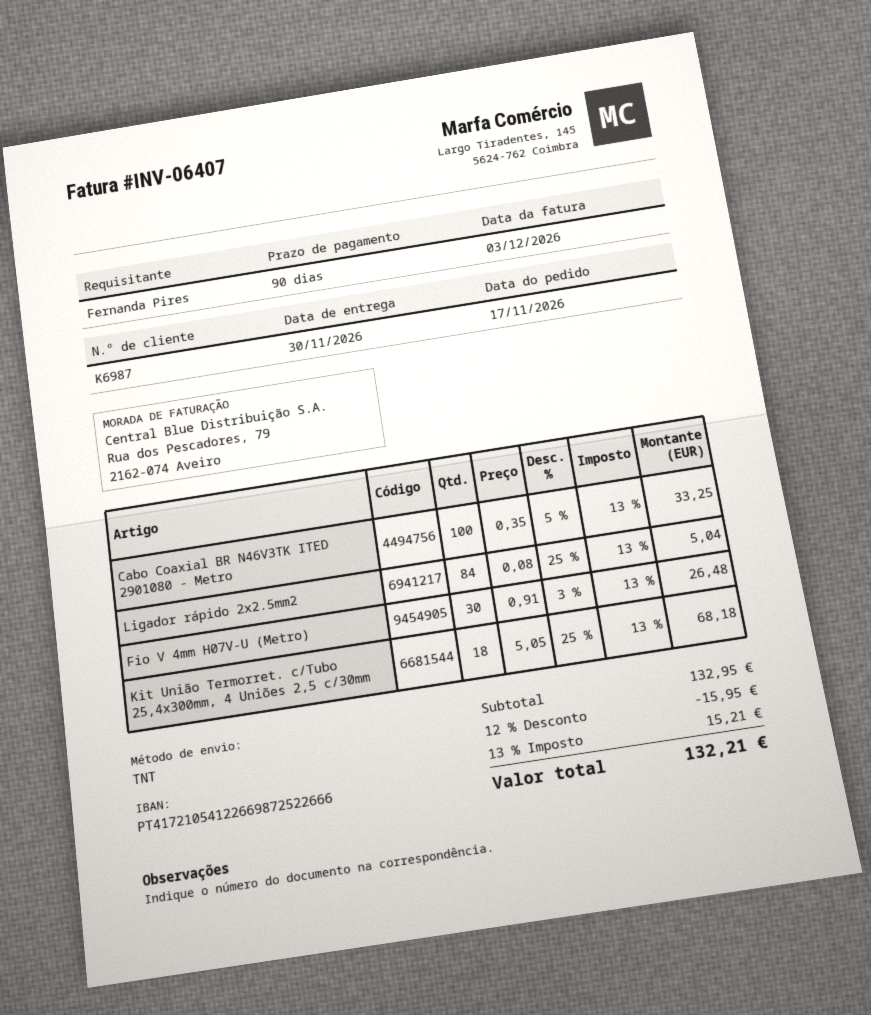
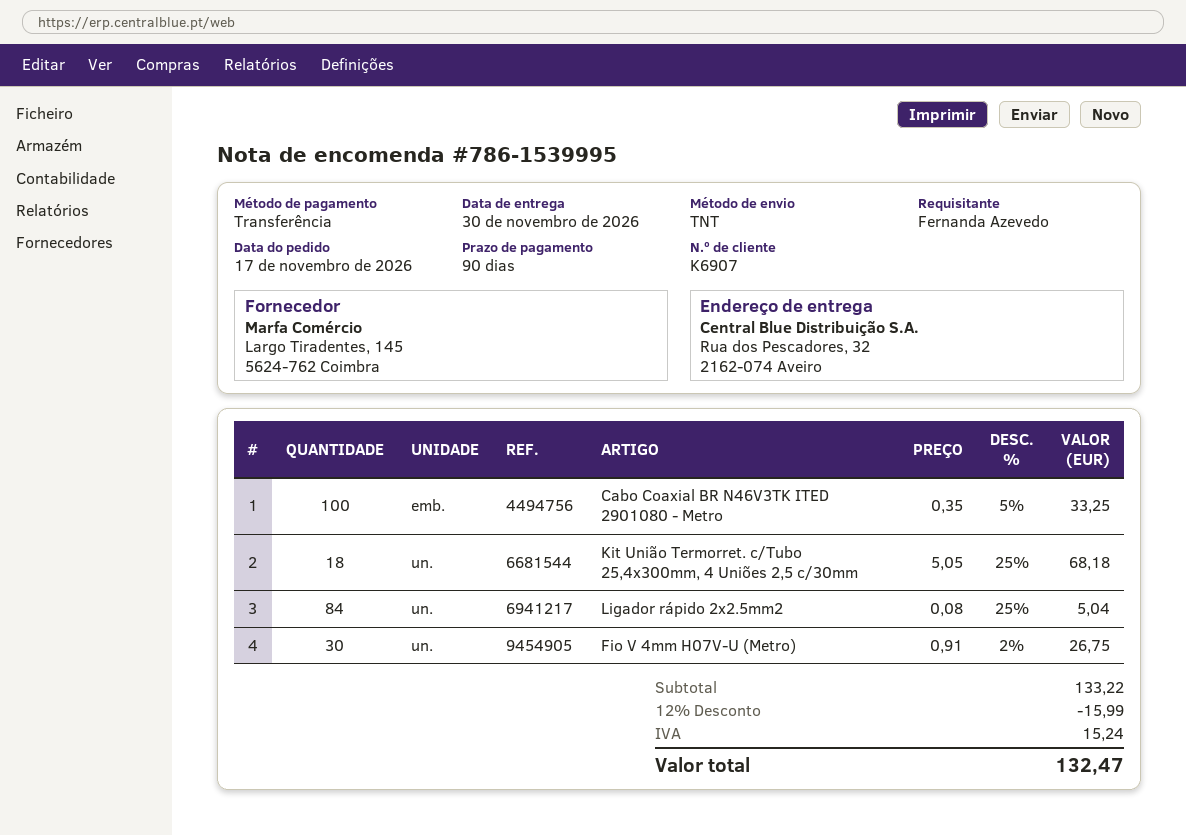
customer number: K6987 -> K6907
ordered by: Fernanda Pires -> Fernanda Azevedo
Fio V 4mm H07V-U (Metro): 30 x 0.91 - 3% = 26.48 -> 30 x 0.91 - 2% = 26.75
subtotal: 132.95 -> 133.22
discount: 12% = 15.95 -> 12% = 15.99
tax: 15.21 -> 15.24
total: 132.21 -> 132.47

